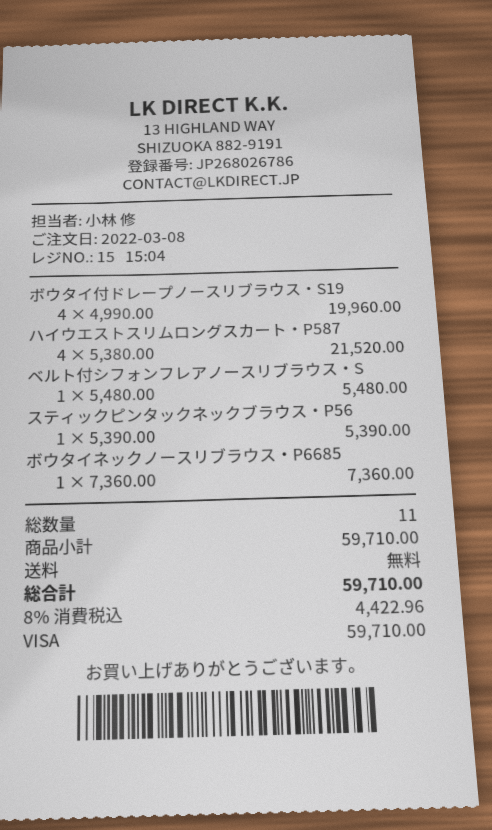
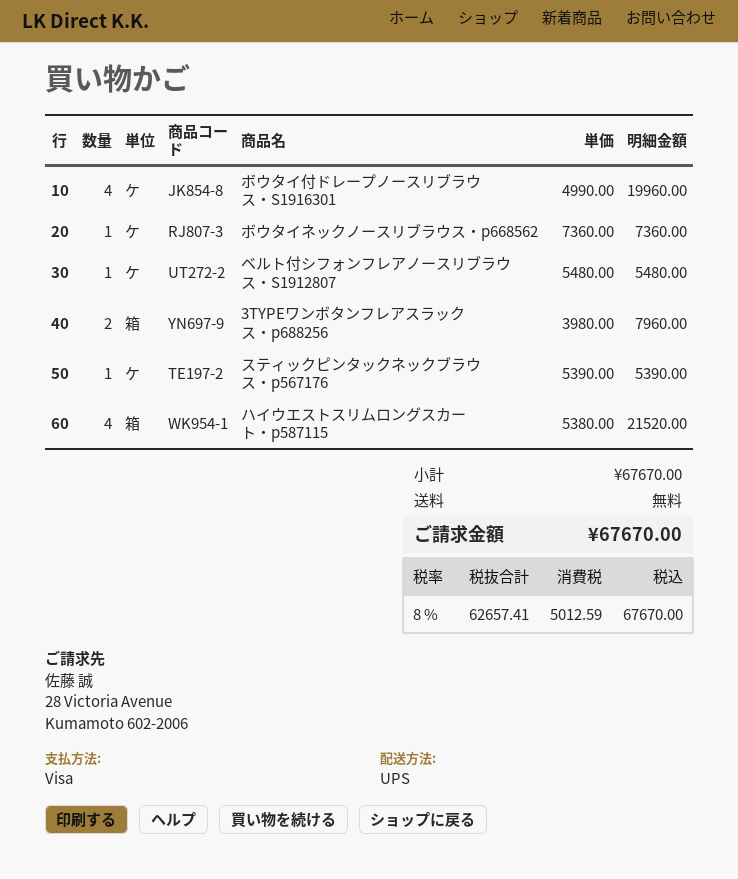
3TYPEワンボタンフレアスラックス・p688256: none -> 2 x 3980.00 = 7960.00
subtotal: 59710.00 -> 67670.00
tax: 8% = 4422.96 -> 8% = 5012.59
total: 59710.00 -> 67670.00

